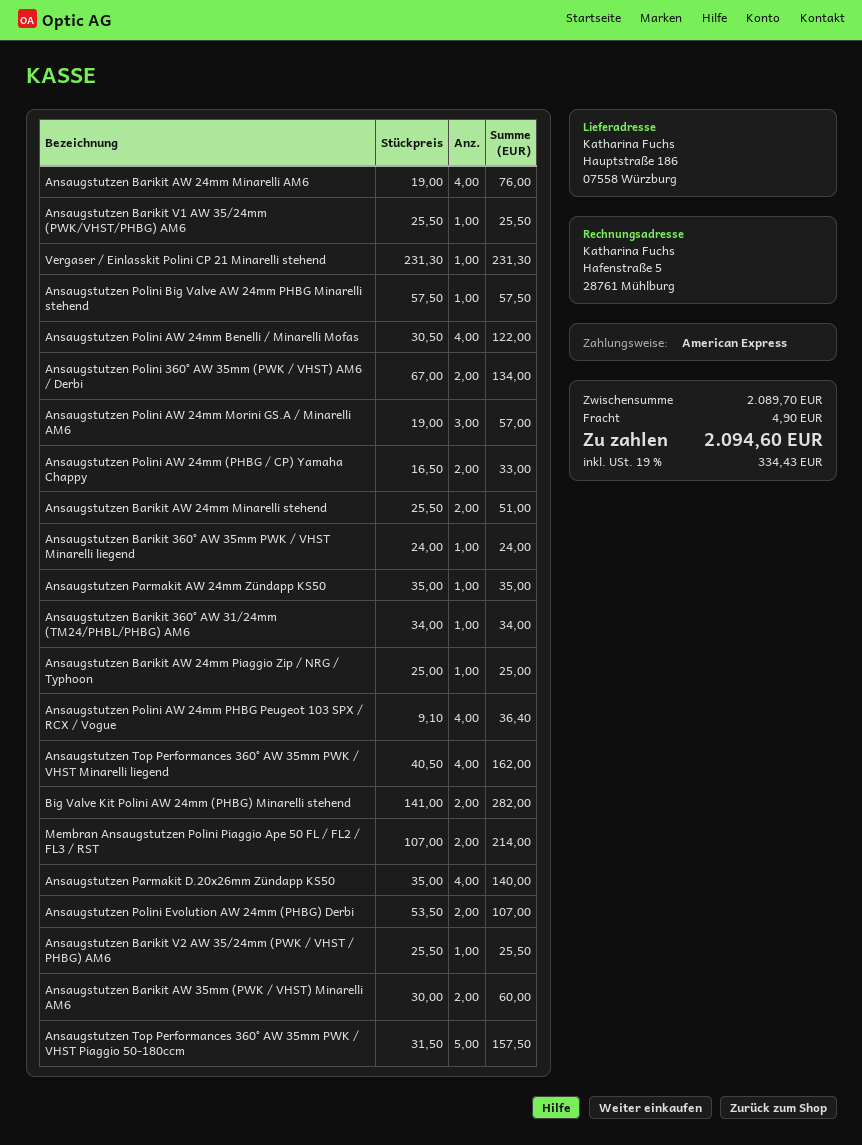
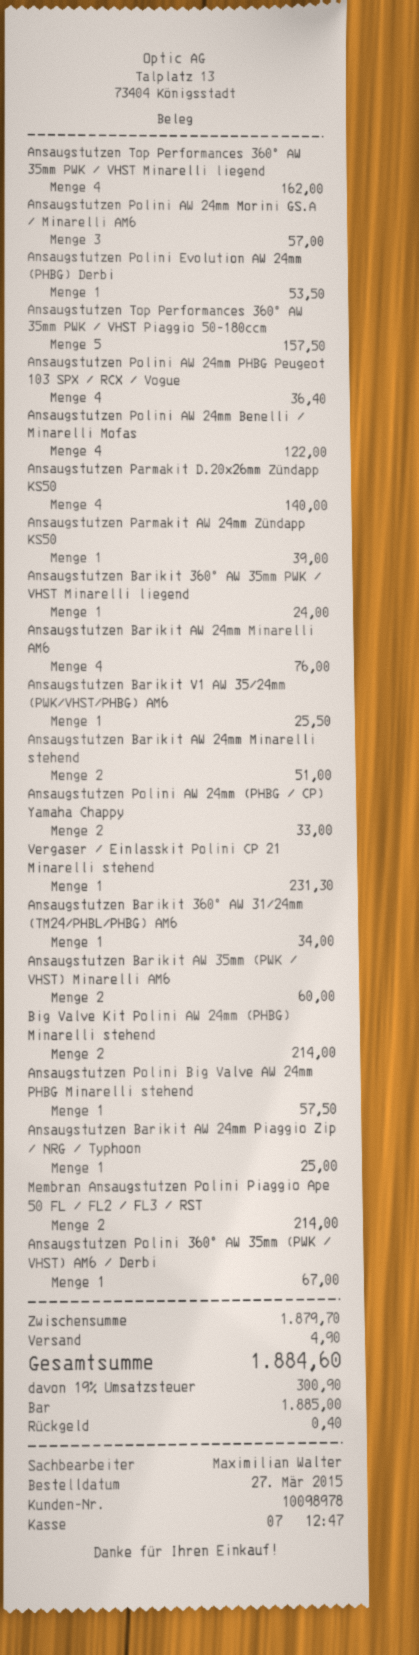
payment method: American Express -> cash
Ansaugstutzen Polini 360° AW 35mm (PWK / VHST) AM6 / Derbi: 2 for 134.00 -> 1 for 67.00
Ansaugstutzen Parmakit AW 24mm Zündapp KS50: 1 for 35.00 -> 1 for 39.00
Big Valve Kit Polini AW 24mm (PHBG) Minarelli stehend: 2 for 282.00 -> 2 for 214.00
Ansaugstutzen Polini Evolution AW 24mm (PHBG) Derbi: 2 for 107.00 -> 1 for 53.50
Ansaugstutzen Barikit V2 AW 35/24mm (PWK / VHST / PHBG) AM6: 1 for 25.50 -> none
subtotal: 2089.70 -> 1879.70
tax: 19% = 334.43 -> 19% = 300.90
total: 2094.60 -> 1884.60

